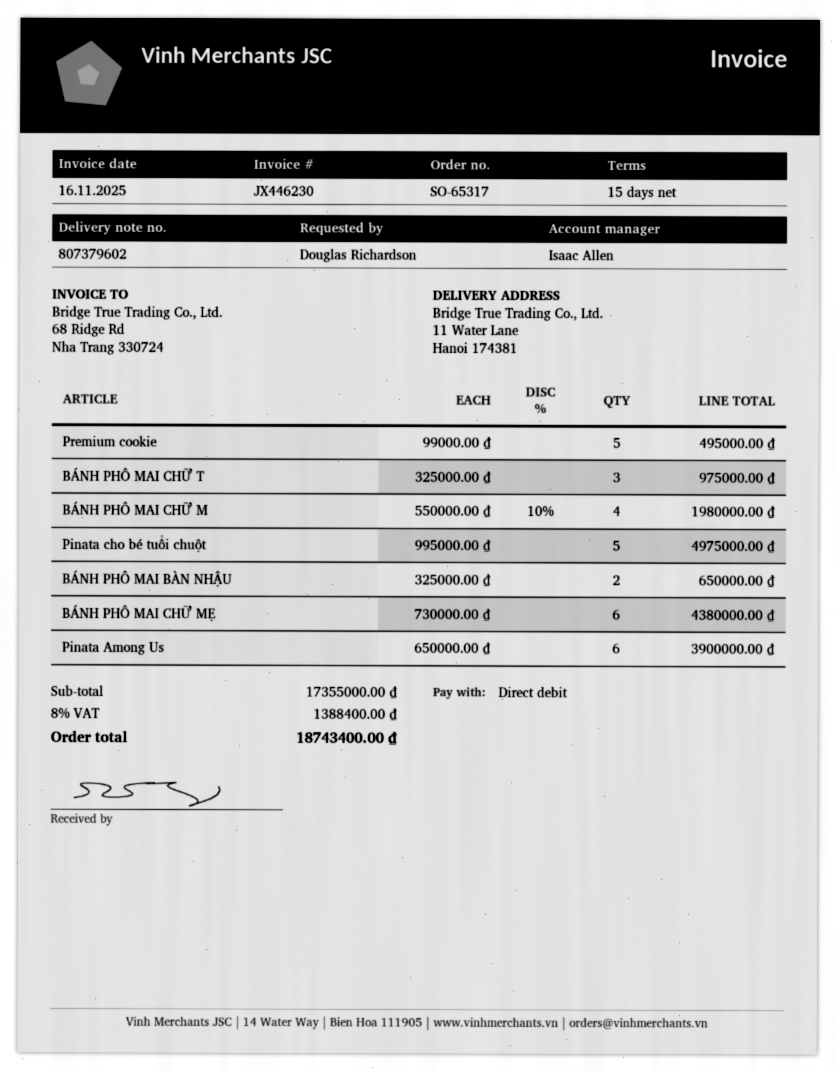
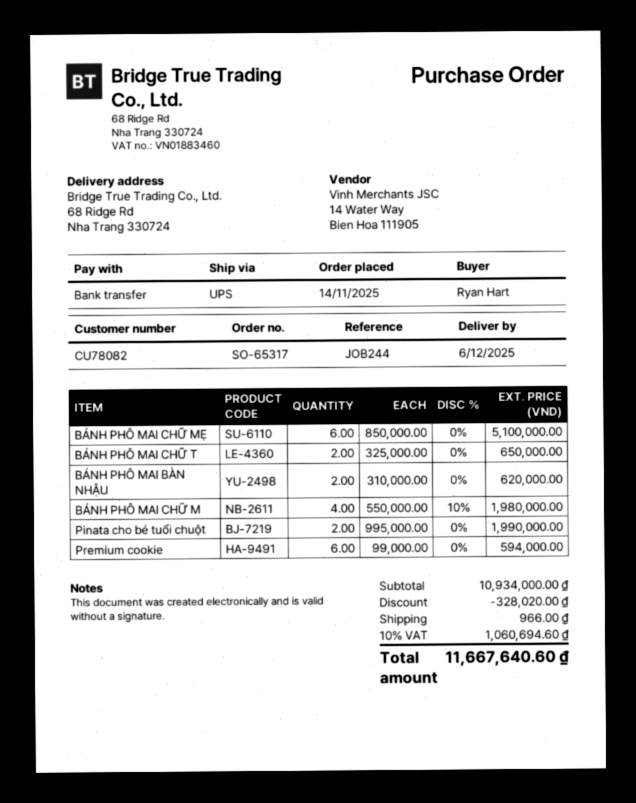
ordered by: Douglas Richardson -> Ryan Hart
payment method: direct debit -> bank transfer
ship to: 11 Water Lane, Hanoi 174381 -> 68 Ridge Rd, Nha Trang 330724
Premium cookie: 5 x 99000.00 = 495000.00 -> 6 x 99000.00 = 594000.00
BÁNH PHÔ MAI CHỮ T: 3 x 325000.00 = 975000.00 -> 2 x 325000.00 = 650000.00
Pinata cho bé tuổi chuột: 5 x 995000.00 = 4975000.00 -> 2 x 995000.00 = 1990000.00
BÁNH PHÔ MAI BÀN NHẬU: 2 x 325000.00 = 650000.00 -> 2 x 310000.00 = 620000.00
BÁNH PHÔ MAI CHỮ MẸ: 6 x 730000.00 = 4380000.00 -> 6 x 850000.00 = 5100000.00
Pinata Among Us: 6 x 650000.00 = 3900000.00 -> none
subtotal: 17355000.00 -> 10934000.00
discount: none -> 328020.00
shipping: none -> 966.00
tax: 8% = 1388400.00 -> 10% = 1060694.60
total: 18743400.00 -> 11667640.60

